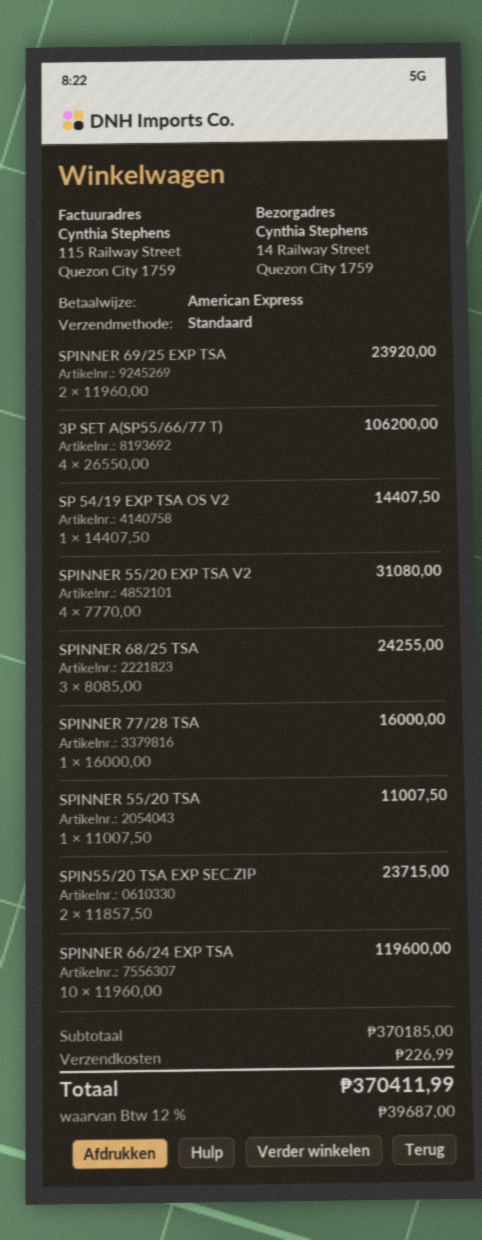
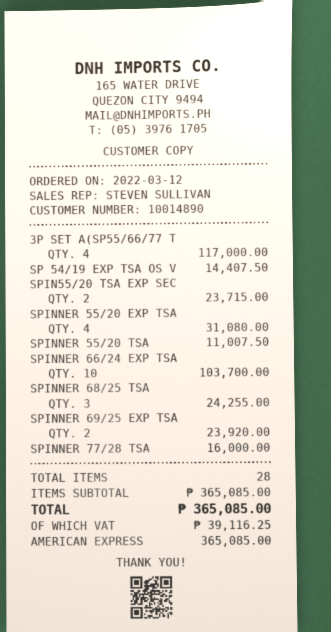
3P SET A(SP55/66/77 T): 4 for 106200.00 -> 4 for 117000.00
SPINNER 66/24 EXP TSA: 10 for 119600.00 -> 10 for 103700.00
subtotal: 370185.00 -> 365085.00
shipping: 226.99 -> none
tax: 39687.00 -> 39116.25
total: 370411.99 -> 365085.00

